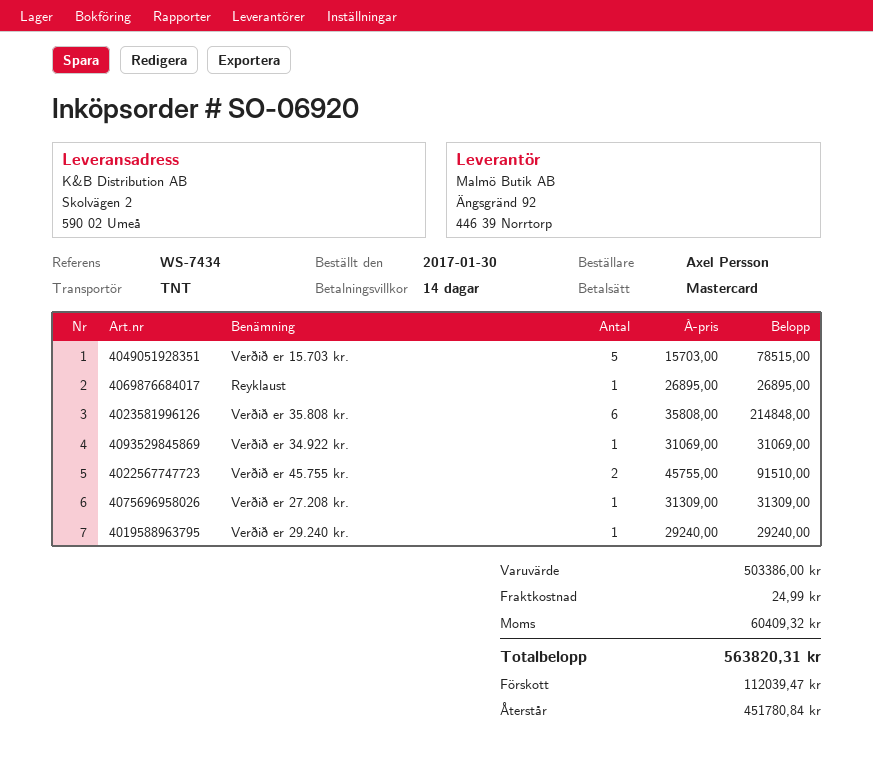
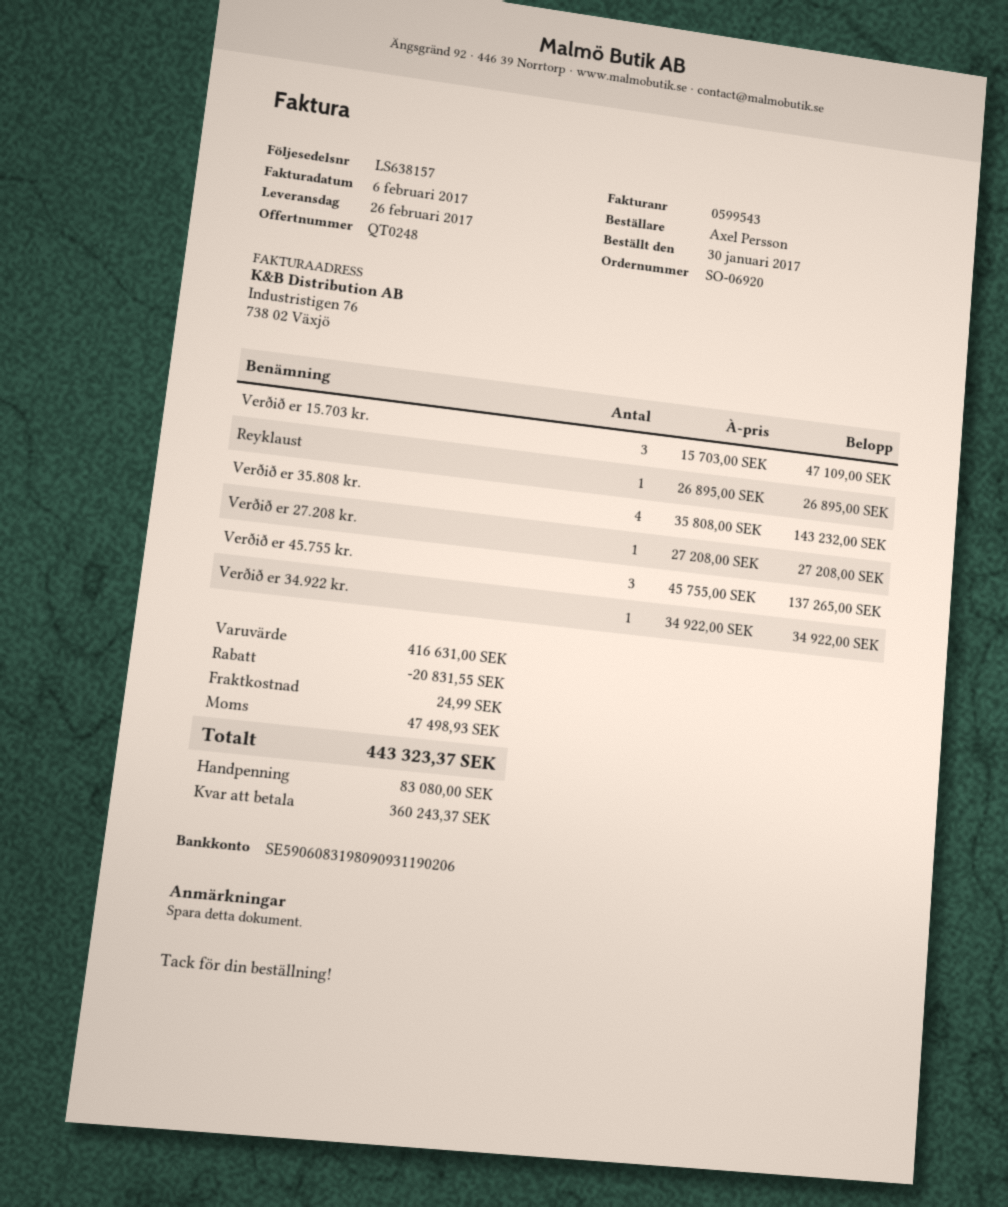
Verðið er 15.703 kr.: 5 x 15703.00 = 78515.00 -> 3 x 15703.00 = 47109.00
Verðið er 35.808 kr.: 6 x 35808.00 = 214848.00 -> 4 x 35808.00 = 143232.00
Verðið er 34.922 kr.: 1 x 31069.00 = 31069.00 -> 1 x 34922.00 = 34922.00
Verðið er 45.755 kr.: 2 x 45755.00 = 91510.00 -> 3 x 45755.00 = 137265.00
Verðið er 27.208 kr.: 1 x 31309.00 = 31309.00 -> 1 x 27208.00 = 27208.00
Verðið er 29.240 kr.: 1 x 29240.00 = 29240.00 -> none
subtotal: 503386.00 -> 416631.00
discount: none -> 20831.55
tax: 60409.32 -> 47498.93
total: 563820.31 -> 443323.37
deposit: 112039.47 -> 83080.00
balance: 451780.84 -> 360243.37

